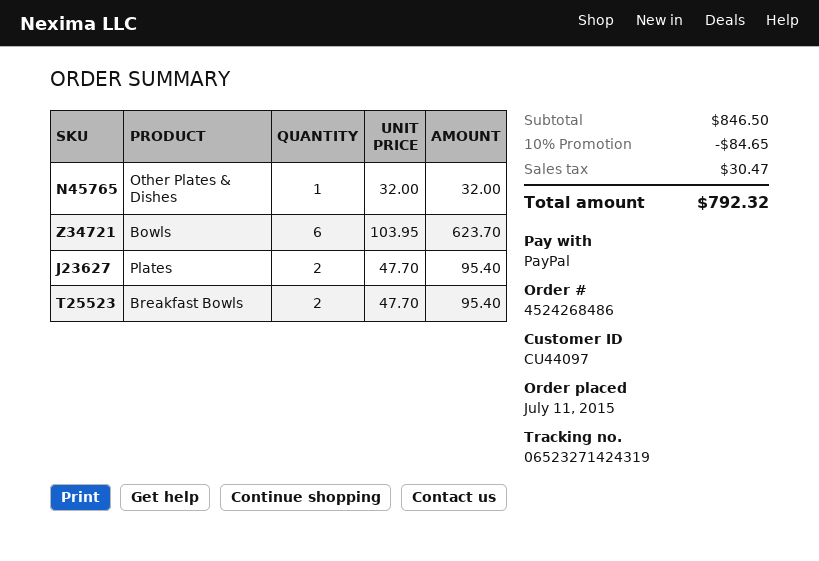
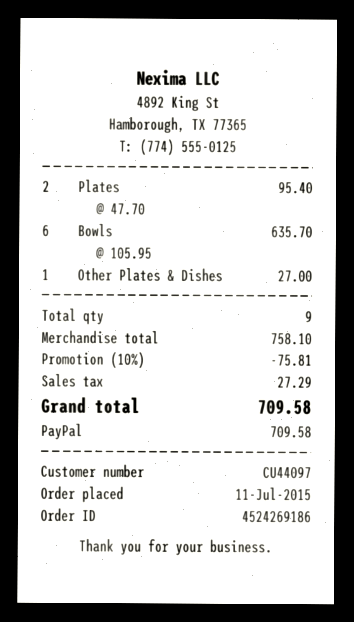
order number: 4524268486 -> 4524269186
Other Plates & Dishes: 1 x 32.00 = 32.00 -> 1 x 27.00 = 27.00
Bowls: 6 x 103.95 = 623.70 -> 6 x 105.95 = 635.70
Breakfast Bowls: 2 x 47.70 = 95.40 -> none
subtotal: 846.50 -> 758.10
discount: 10% = 84.65 -> 10% = 75.81
tax: 30.47 -> 27.29
total: 792.32 -> 709.58

